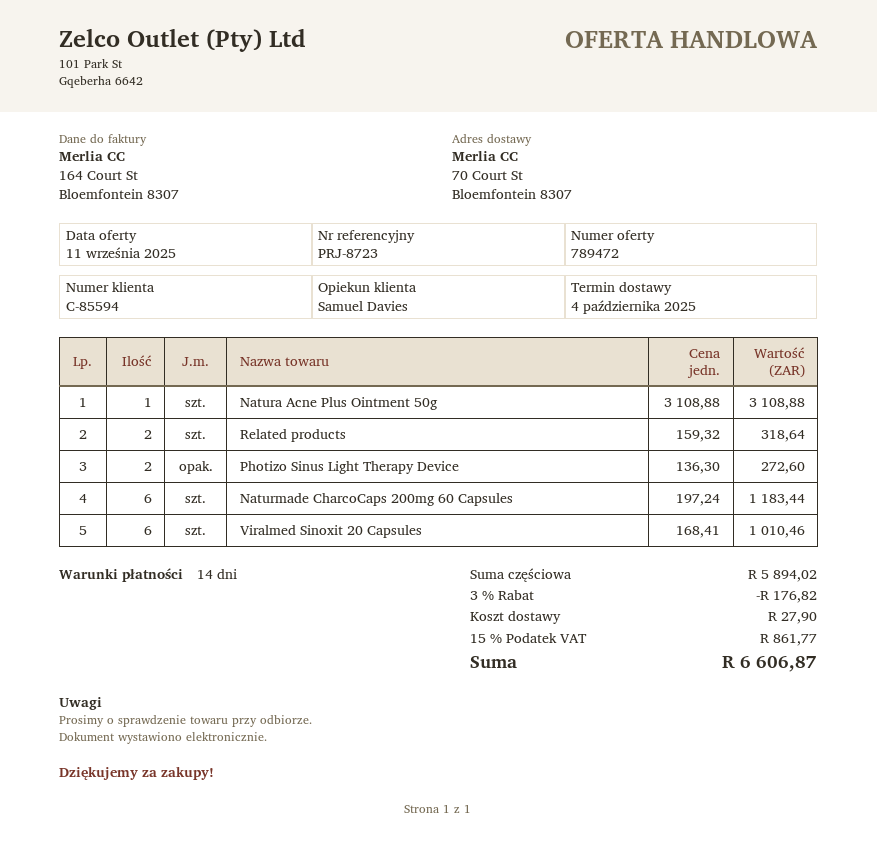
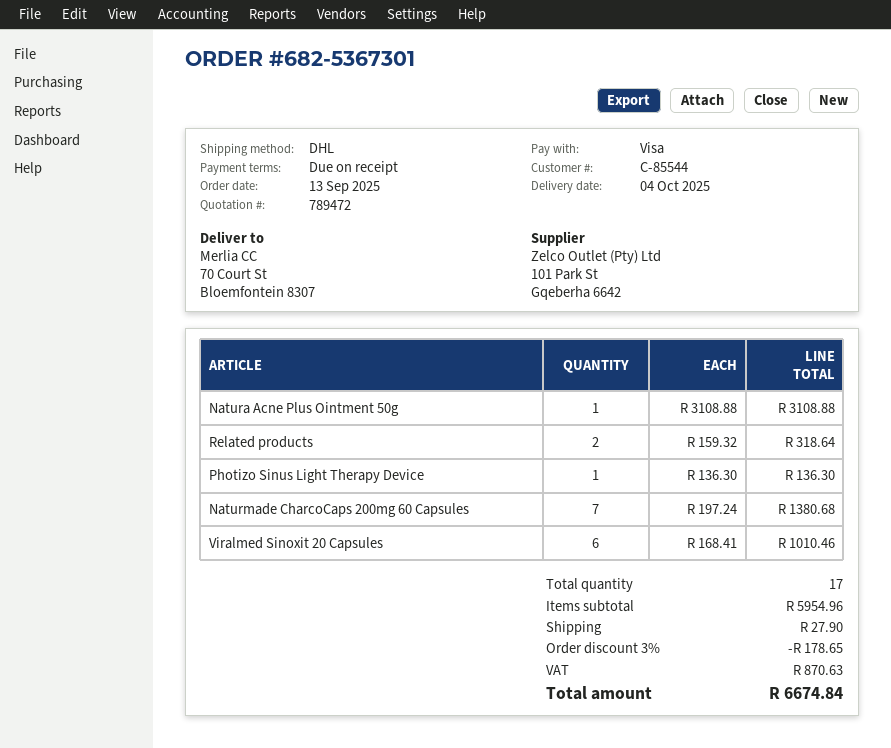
payment terms: 14 days -> on receipt
customer number: C-85594 -> C-85544
Photizo Sinus Light Therapy Device: 2 x 136.30 = 272.60 -> 1 x 136.30 = 136.30
Naturmade CharcoCaps 200mg 60 Capsules: 6 x 197.24 = 1183.44 -> 7 x 197.24 = 1380.68
subtotal: 5894.02 -> 5954.96
discount: 3% = 176.82 -> 3% = 178.65
tax: 861.77 -> 870.63
total: 6606.87 -> 6674.84

